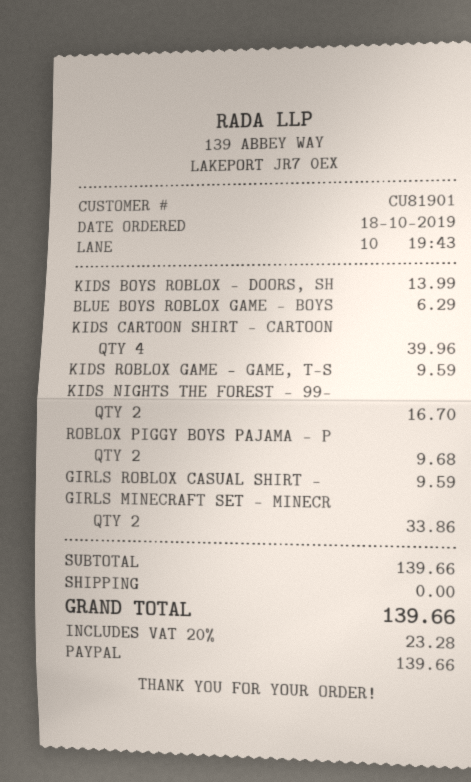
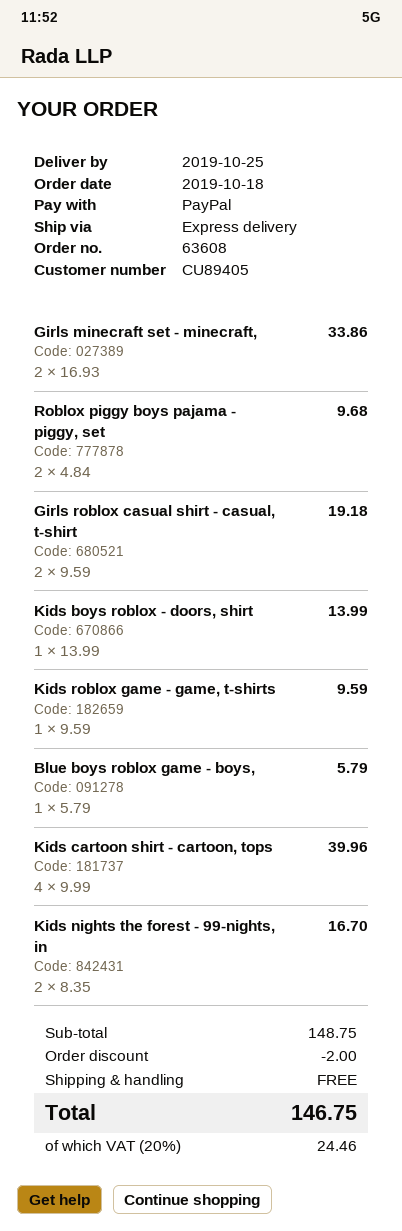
customer number: CU81901 -> CU89405
BLUE BOYS ROBLOX GAME - BOYS: 1 for 6.29 -> 1 for 5.79
GIRLS ROBLOX CASUAL SHIRT -: 1 for 9.59 -> 2 for 19.18
subtotal: 139.66 -> 148.75
discount: none -> 2.00
tax: 20% = 23.28 -> 20% = 24.46
total: 139.66 -> 146.75

